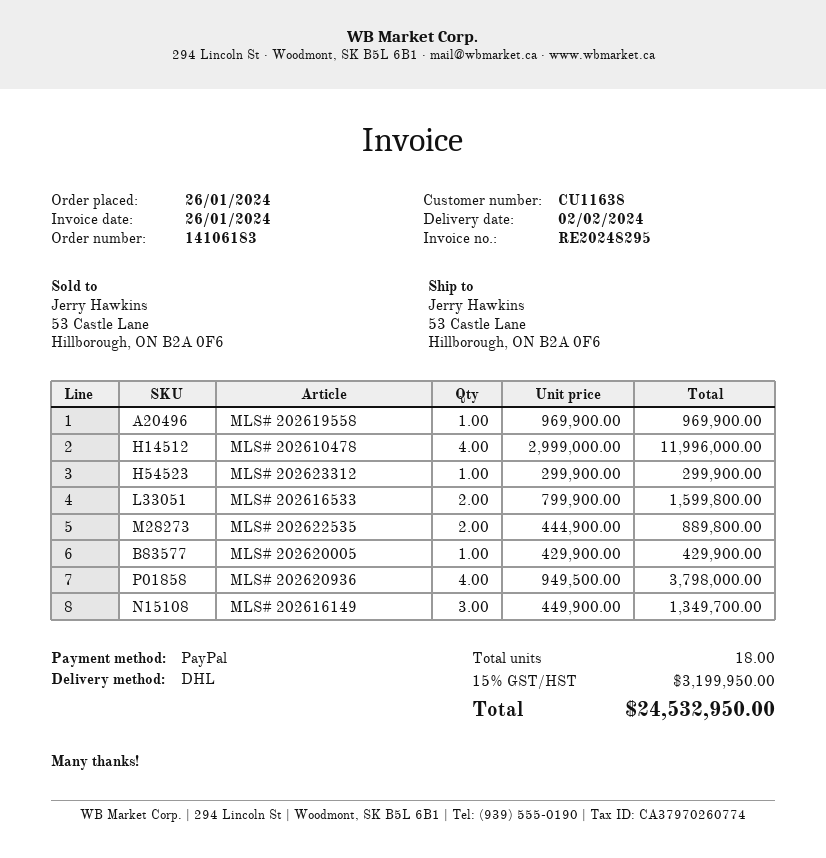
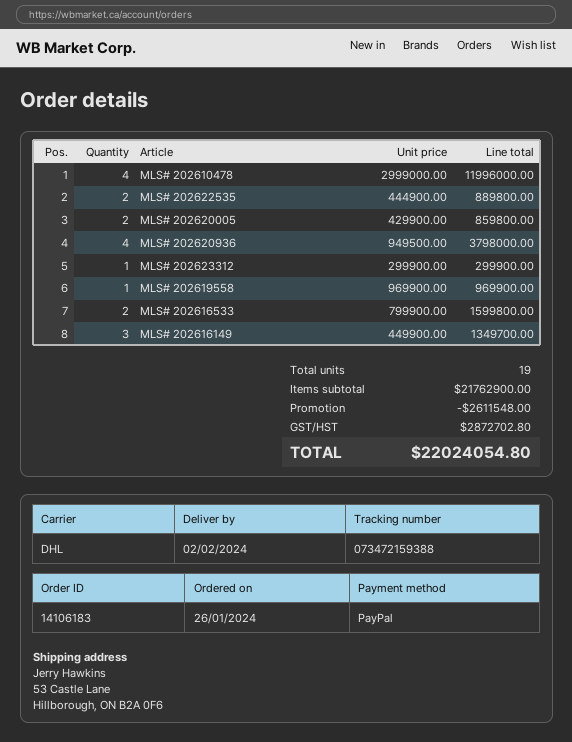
MLS# 202620005: 1 x 429900.00 = 429900.00 -> 2 x 429900.00 = 859800.00
total quantity: 18 -> 19
discount: none -> 2611548.00
tax: 3199950.00 -> 2872702.80
total: 24532950.00 -> 22024054.80

